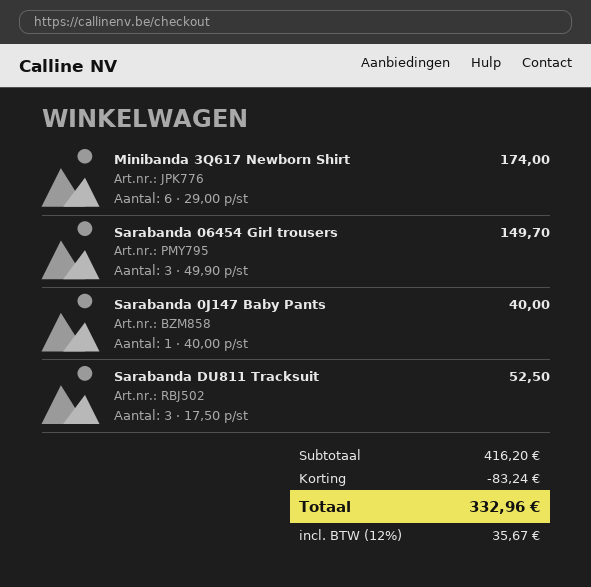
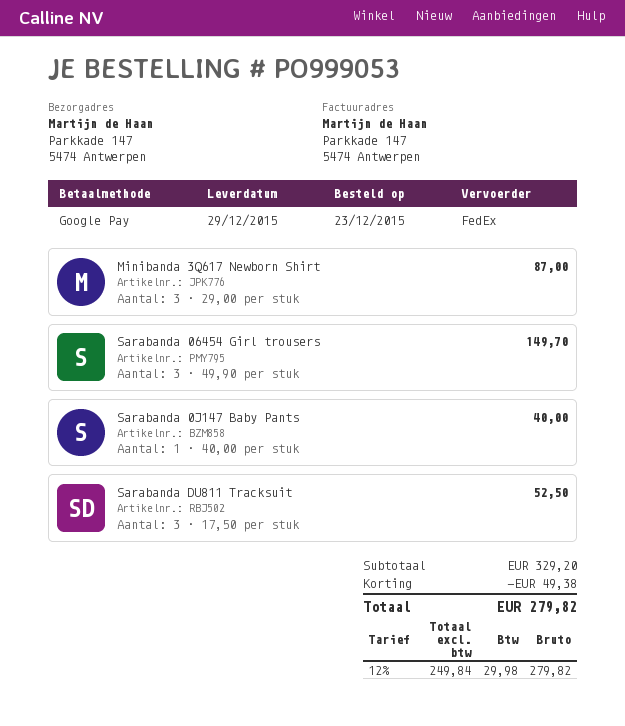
Minibanda 3Q617 Newborn Shirt: 6 x 29.00 = 174.00 -> 3 x 29.00 = 87.00
subtotal: 416.20 -> 329.20
discount: 83.24 -> 49.38
tax: 12% = 35.67 -> 12% = 29.98
total: 332.96 -> 279.82

